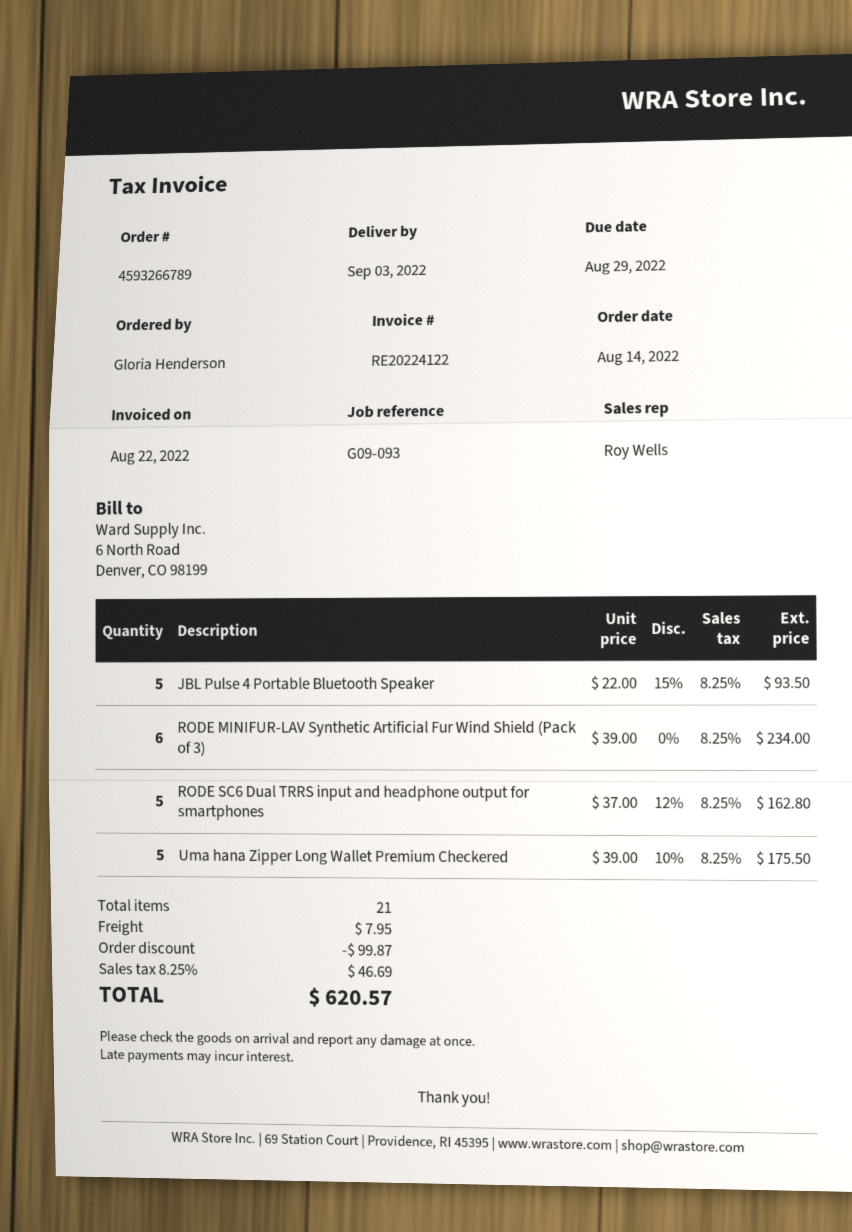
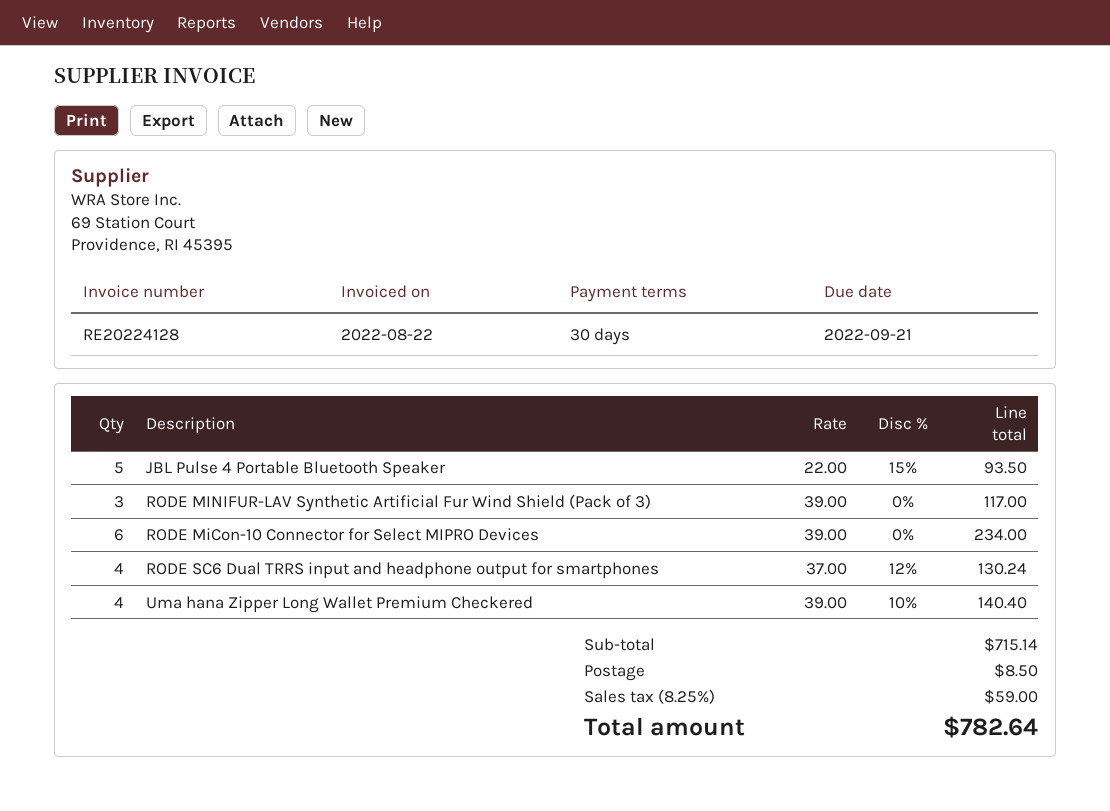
invoice number: RE20224122 -> RE20224128
due date: 2022-08-29 -> 2022-09-21
RODE MINIFUR-LAV Synthetic Artificial Fur Wind Shield (Pack of 3): 6 x 39.00 = 234.00 -> 3 x 39.00 = 117.00
RODE SC6 Dual TRRS input and headphone output for smartphones: 5 x 37.00 - 12% = 162.80 -> 4 x 37.00 - 12% = 130.24
Uma hana Zipper Long Wallet Premium Checkered: 5 x 39.00 - 10% = 175.50 -> 4 x 39.00 - 10% = 140.40
RODE MiCon-10 Connector for Select MIPRO Devices: none -> 6 x 39.00 = 234.00
discount: 99.87 -> none
shipping: 7.95 -> 8.50
tax: 8.25% = 46.69 -> 8.25% = 59.00
total: 620.57 -> 782.64

